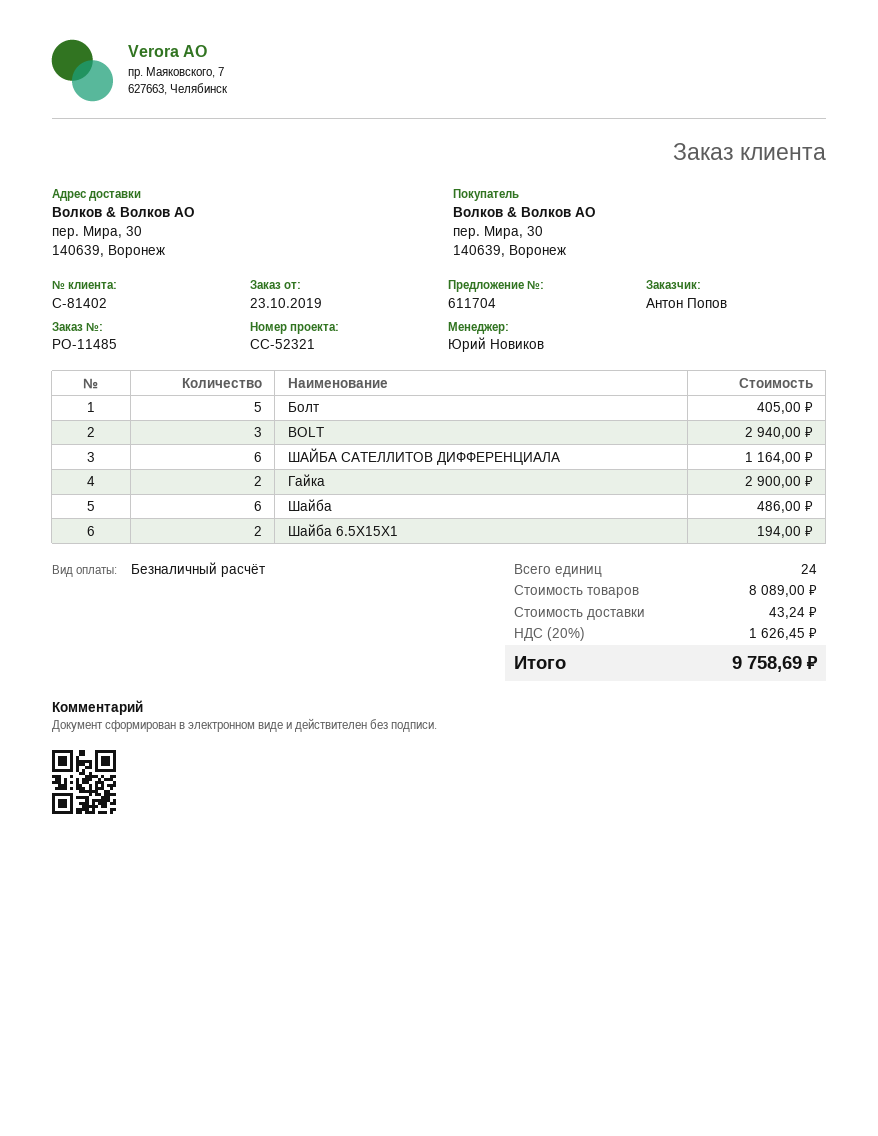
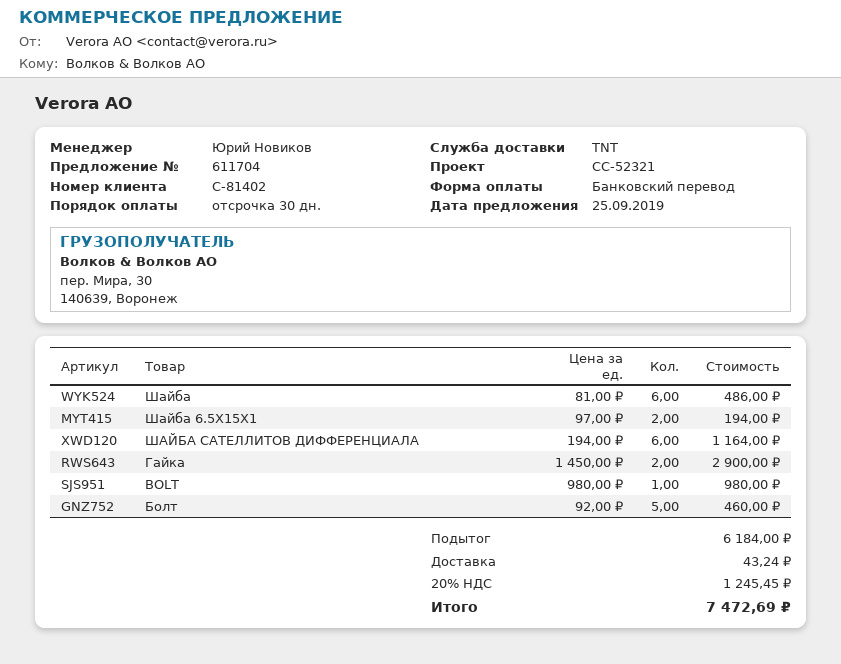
Болт: 5 for 405.00 -> 5 for 460.00
BOLT: 3 for 2940.00 -> 1 for 980.00
subtotal: 8089.00 -> 6184.00
tax: 20% = 1626.45 -> 20% = 1245.45
total: 9758.69 -> 7472.69

